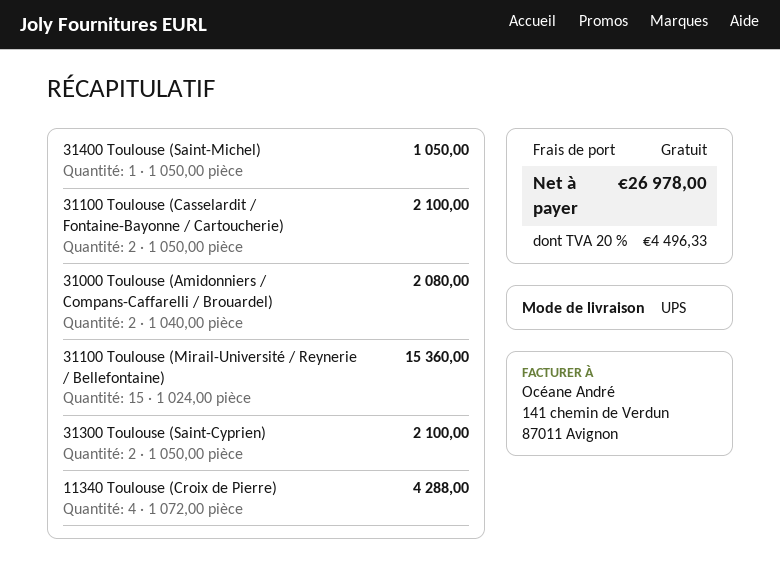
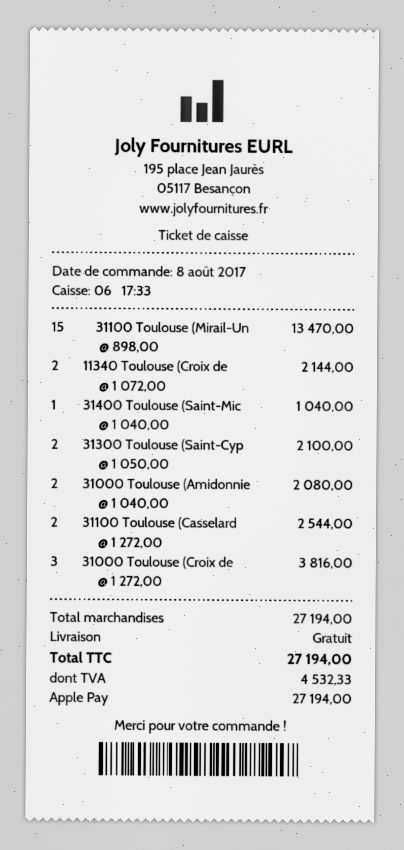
31400 Toulouse (Saint-Michel): 1 x 1050.00 = 1050.00 -> 1 x 1040.00 = 1040.00
31100 Toulouse (Casselardit / Fontaine-Bayonne / Cartoucherie): 2 x 1050.00 = 2100.00 -> 2 x 1272.00 = 2544.00
31100 Toulouse (Mirail-Université / Reynerie / Bellefontaine): 15 x 1024.00 = 15360.00 -> 15 x 898.00 = 13470.00
11340 Toulouse (Croix de Pierre): 4 x 1072.00 = 4288.00 -> 2 x 1072.00 = 2144.00
31000 Toulouse (Croix de: none -> 3 x 1272.00 = 3816.00
tax: 4496.33 -> 4532.33
total: 26978.00 -> 27194.00

